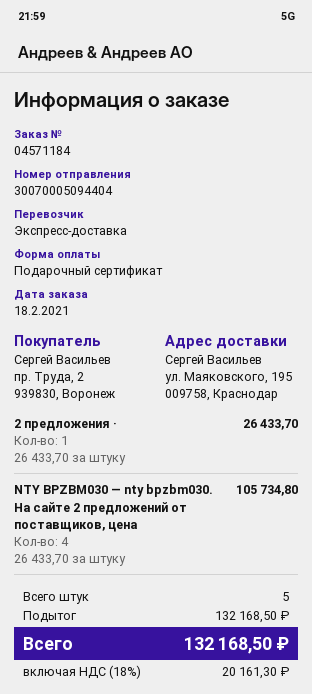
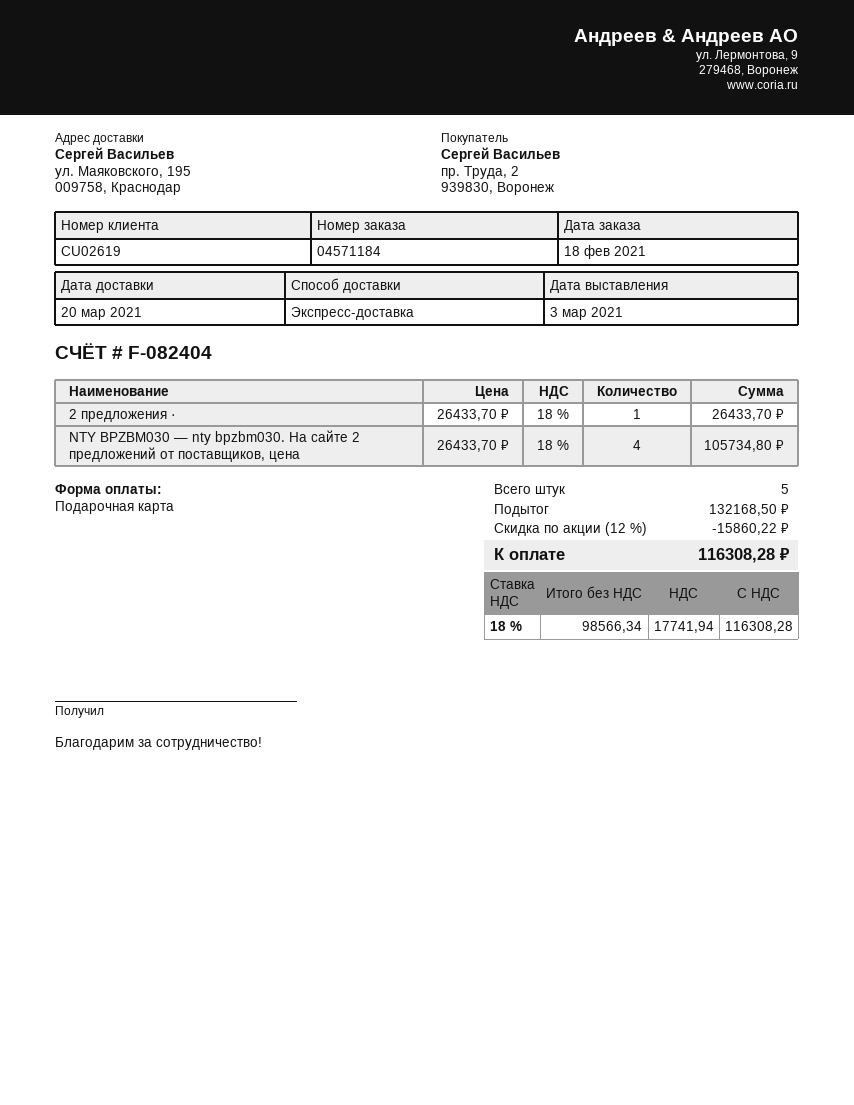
discount: none -> 12% = 15860.22
tax: 18% = 20161.30 -> 18% = 17741.94
total: 132168.50 -> 116308.28

